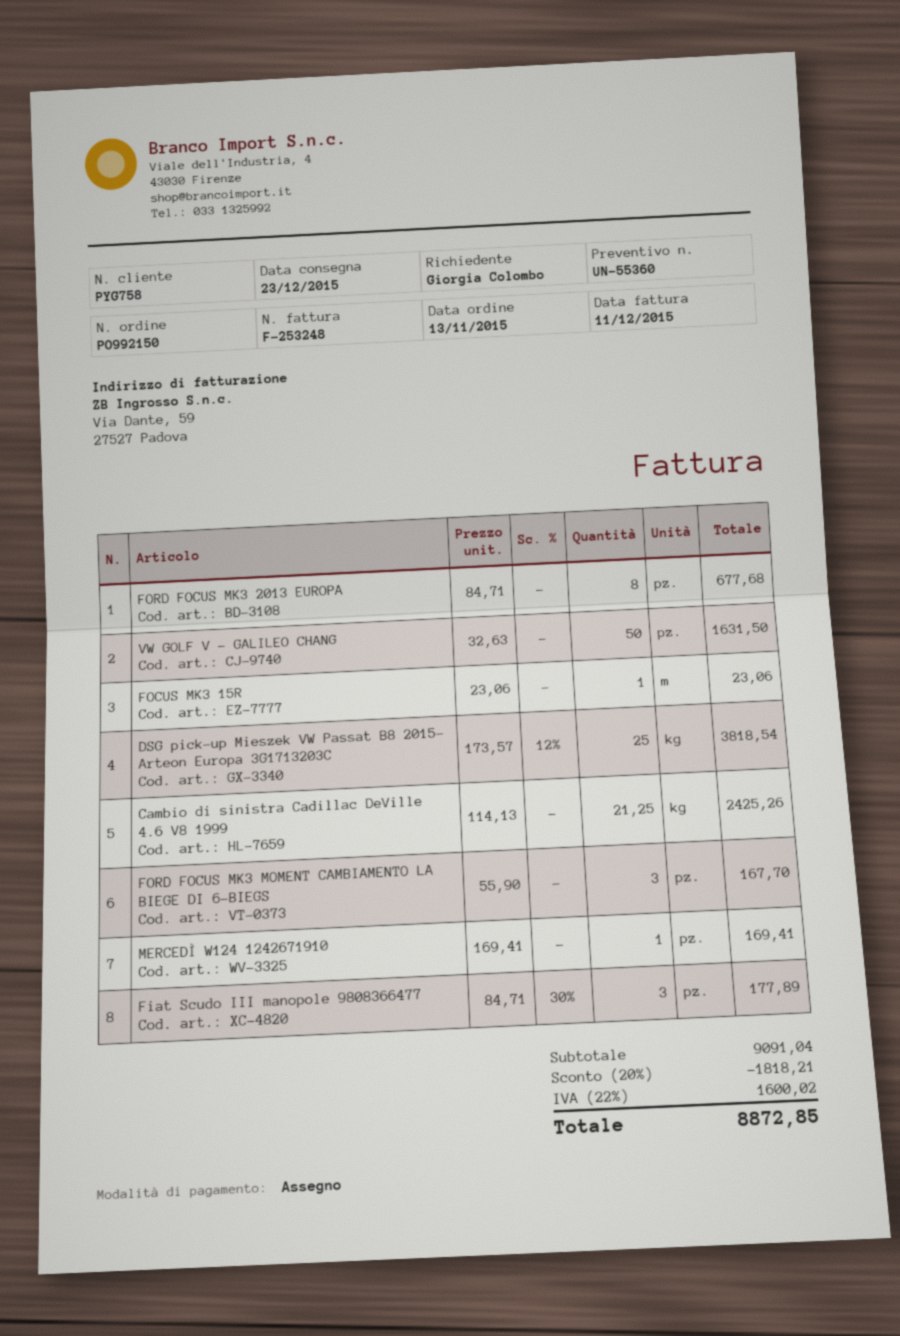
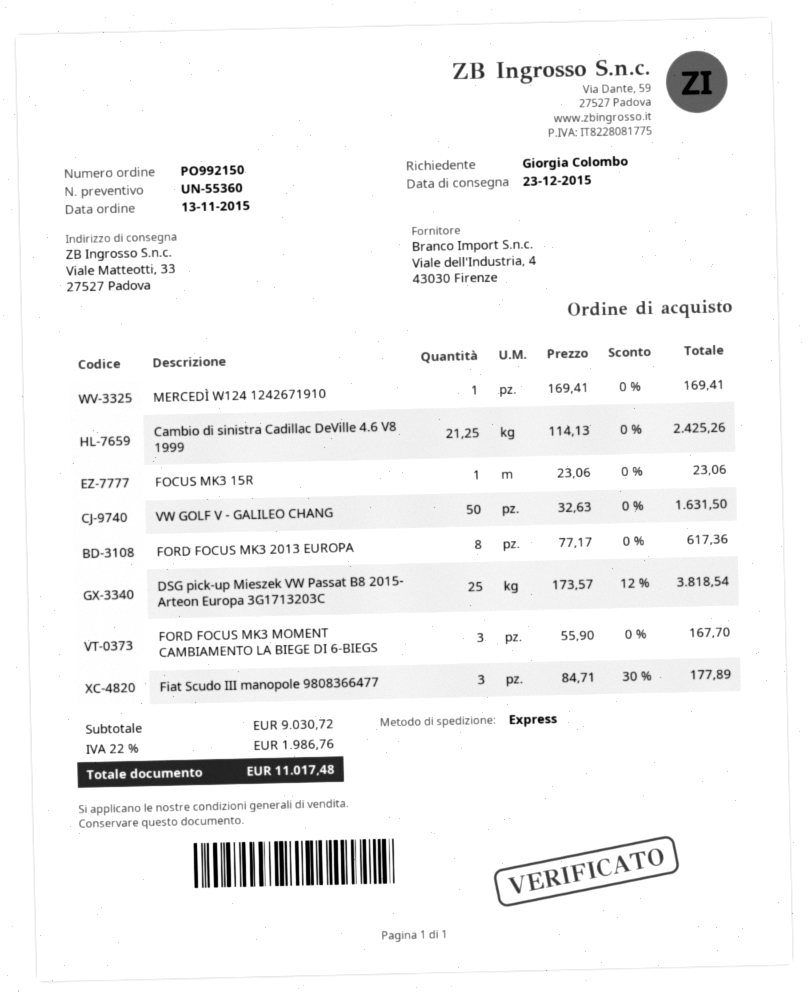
FORD FOCUS MK3 2013 EUROPA: 8 x 84.71 = 677.68 -> 8 x 77.17 = 617.36
subtotal: 9091.04 -> 9030.72
discount: 20% = 1818.21 -> none
tax: 22% = 1600.02 -> 22% = 1986.76
total: 8872.85 -> 11017.48

